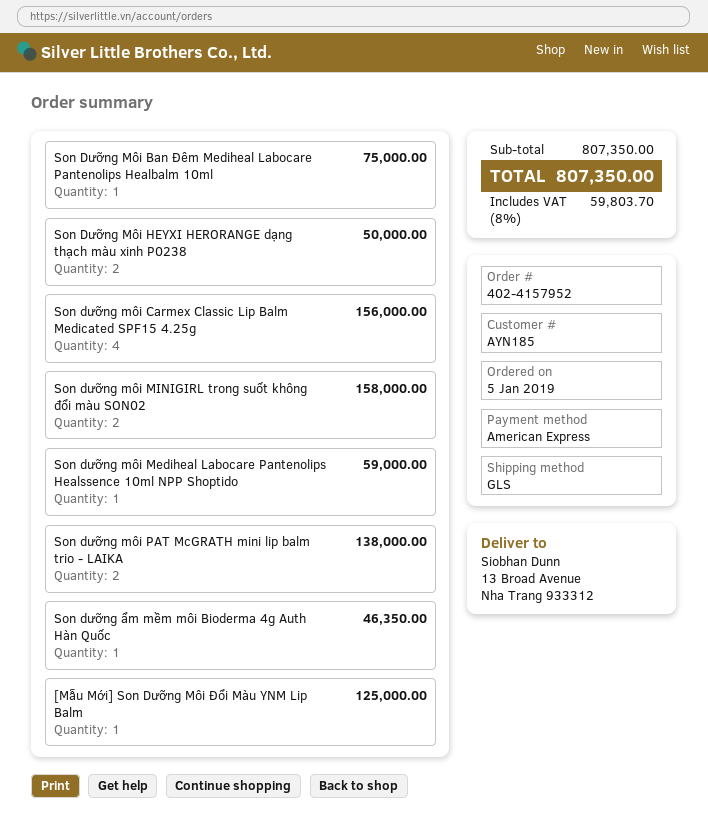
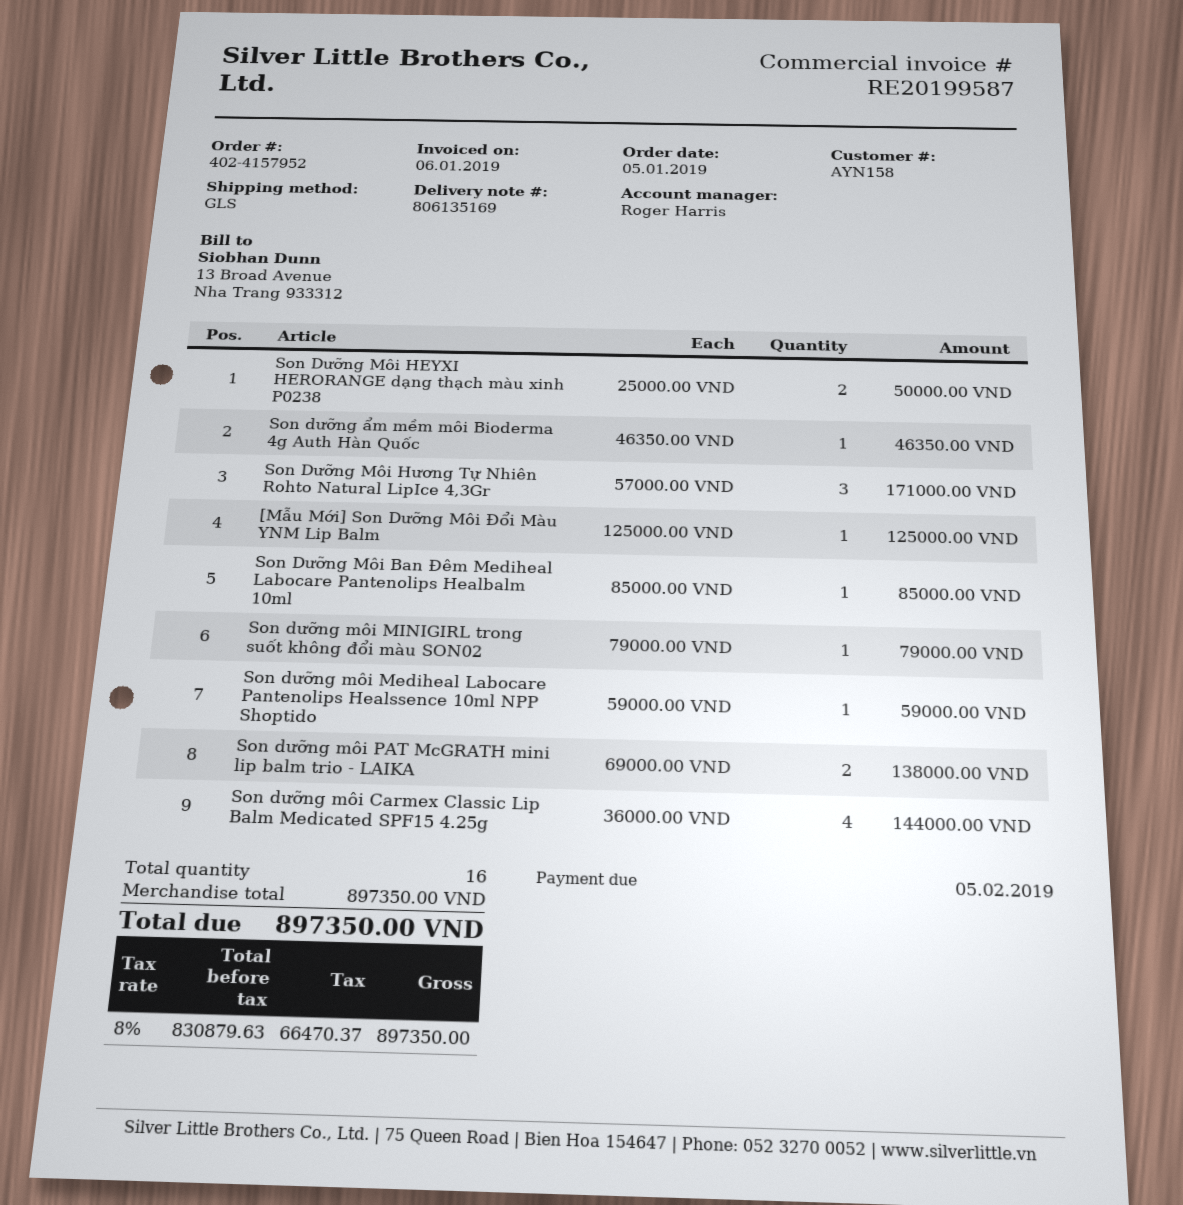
customer number: AYN185 -> AYN158
Son Dưỡng Môi Ban Đêm Mediheal Labocare Pantenolips Healbalm 10ml: 1 for 75000.00 -> 1 for 85000.00
Son dưỡng môi Carmex Classic Lip Balm Medicated SPF15 4.25g: 4 for 156000.00 -> 4 for 144000.00
Son dưỡng môi MINIGIRL trong suốt không đổi màu SON02: 2 for 158000.00 -> 1 for 79000.00
Son Dưỡng Môi Hương Tự Nhiên Rohto Natural LipIce 4,3Gr: none -> 3 for 171000.00
subtotal: 807350.00 -> 897350.00
tax: 8% = 59803.70 -> 8% = 66470.37
total: 807350.00 -> 897350.00

